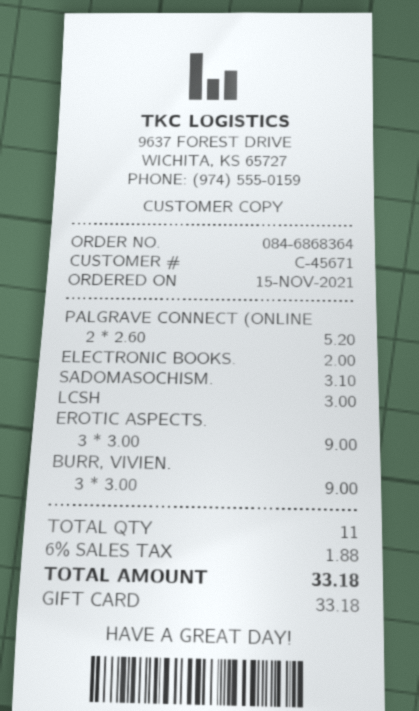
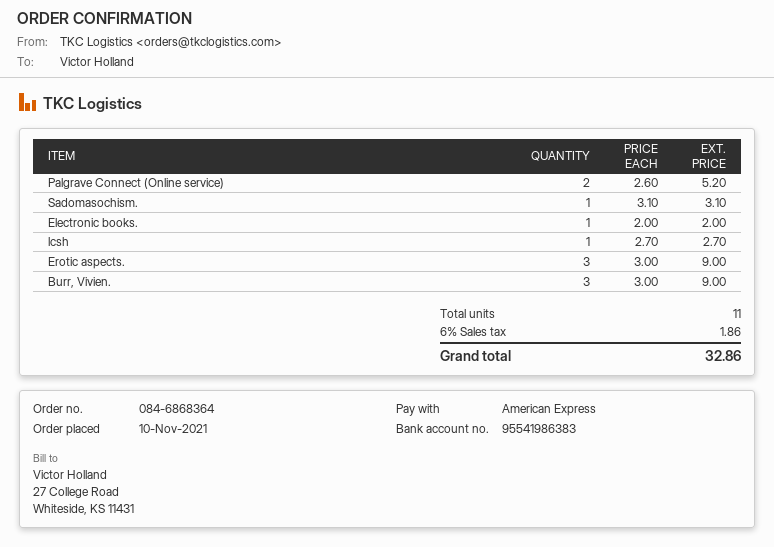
order date: 2021-11-15 -> 2021-11-10
payment method: gift card -> American Express
LCSH: 1 x 3.00 = 3.00 -> 1 x 2.70 = 2.70
tax: 6% = 1.88 -> 6% = 1.86
total: 33.18 -> 32.86

